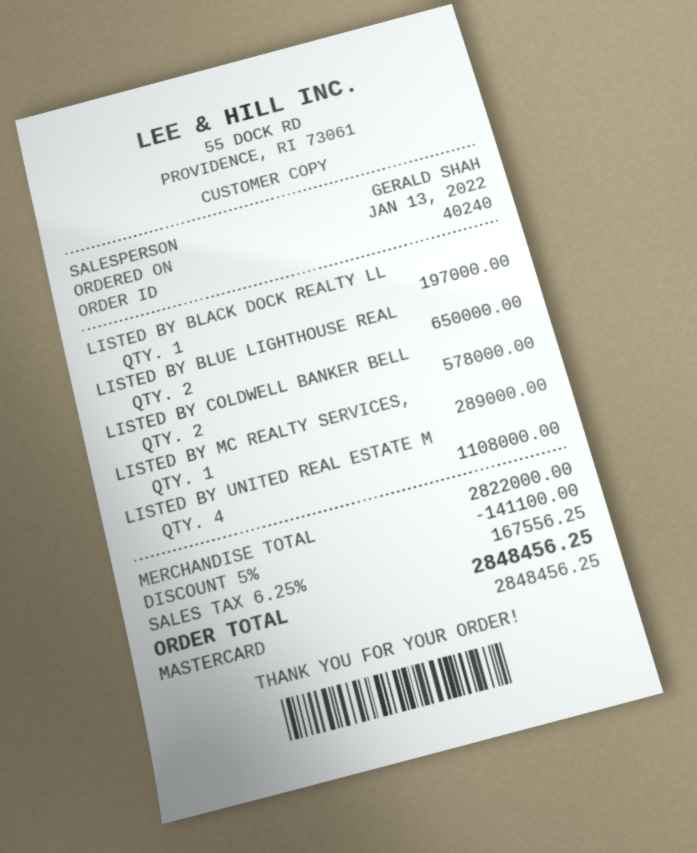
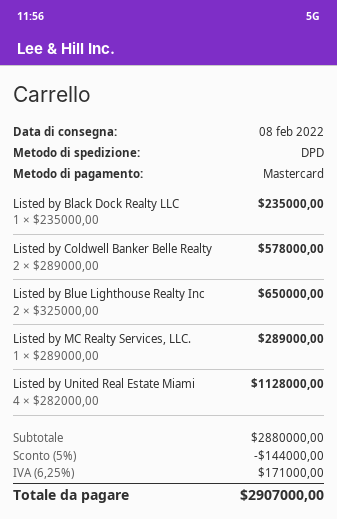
LISTED BY BLACK DOCK REALTY LL: 1 for 197000.00 -> 1 for 235000.00
LISTED BY UNITED REAL ESTATE M: 4 for 1108000.00 -> 4 for 1128000.00
subtotal: 2822000.00 -> 2880000.00
discount: 5% = 141100.00 -> 5% = 144000.00
tax: 6.25% = 167556.25 -> 6.25% = 171000.00
total: 2848456.25 -> 2907000.00

